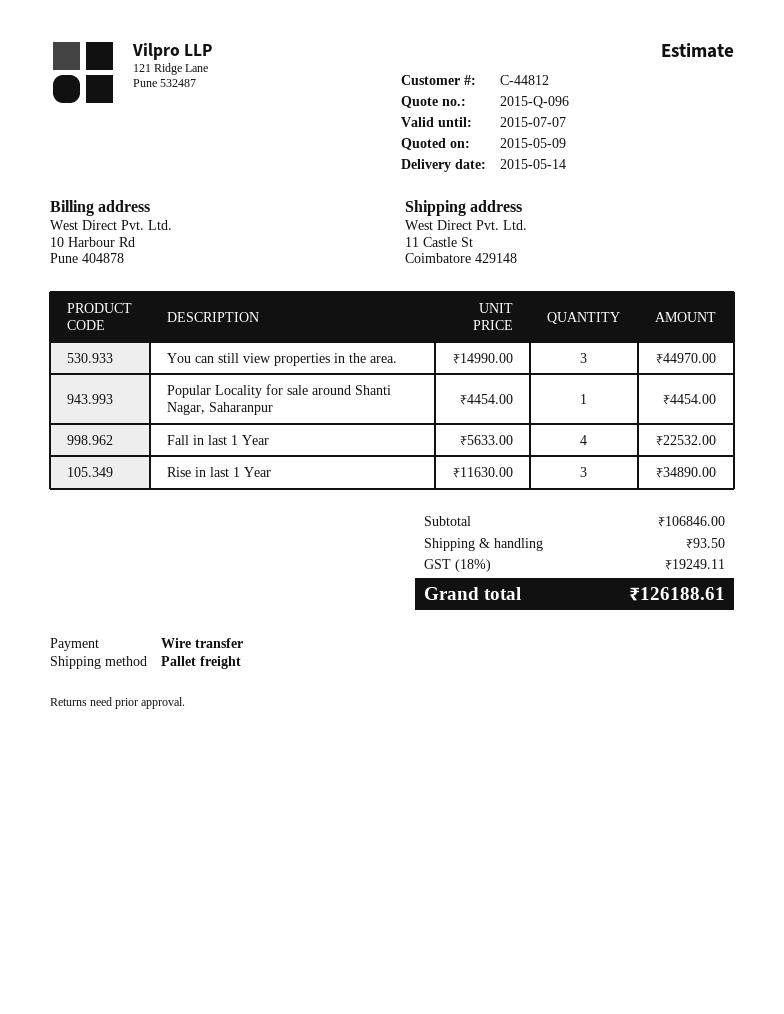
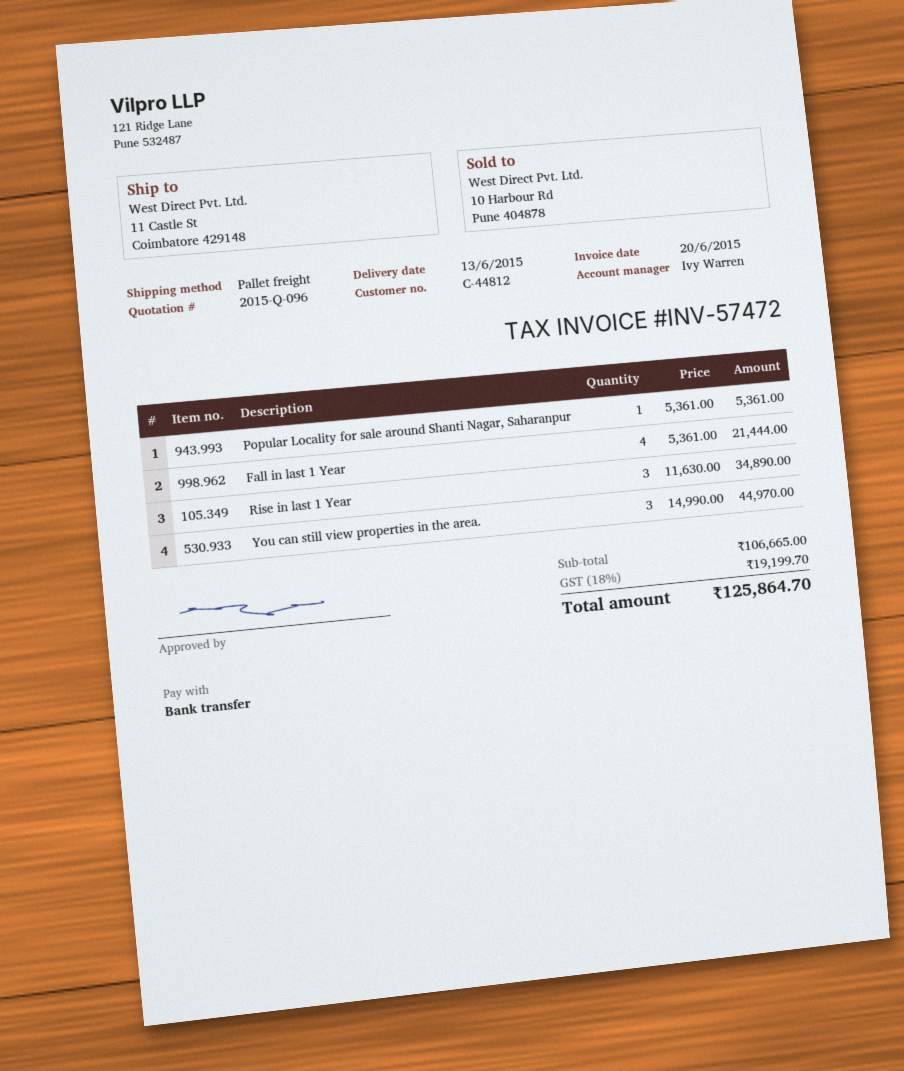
delivery date: 2015-05-14 -> 2015-06-13
Popular Locality for sale around Shanti Nagar, Saharanpur: 1 x 4454.00 = 4454.00 -> 1 x 5361.00 = 5361.00
Fall in last 1 Year: 4 x 5633.00 = 22532.00 -> 4 x 5361.00 = 21444.00
subtotal: 106846.00 -> 106665.00
shipping: 93.50 -> none
tax: 18% = 19249.11 -> 18% = 19199.70
total: 126188.61 -> 125864.70

